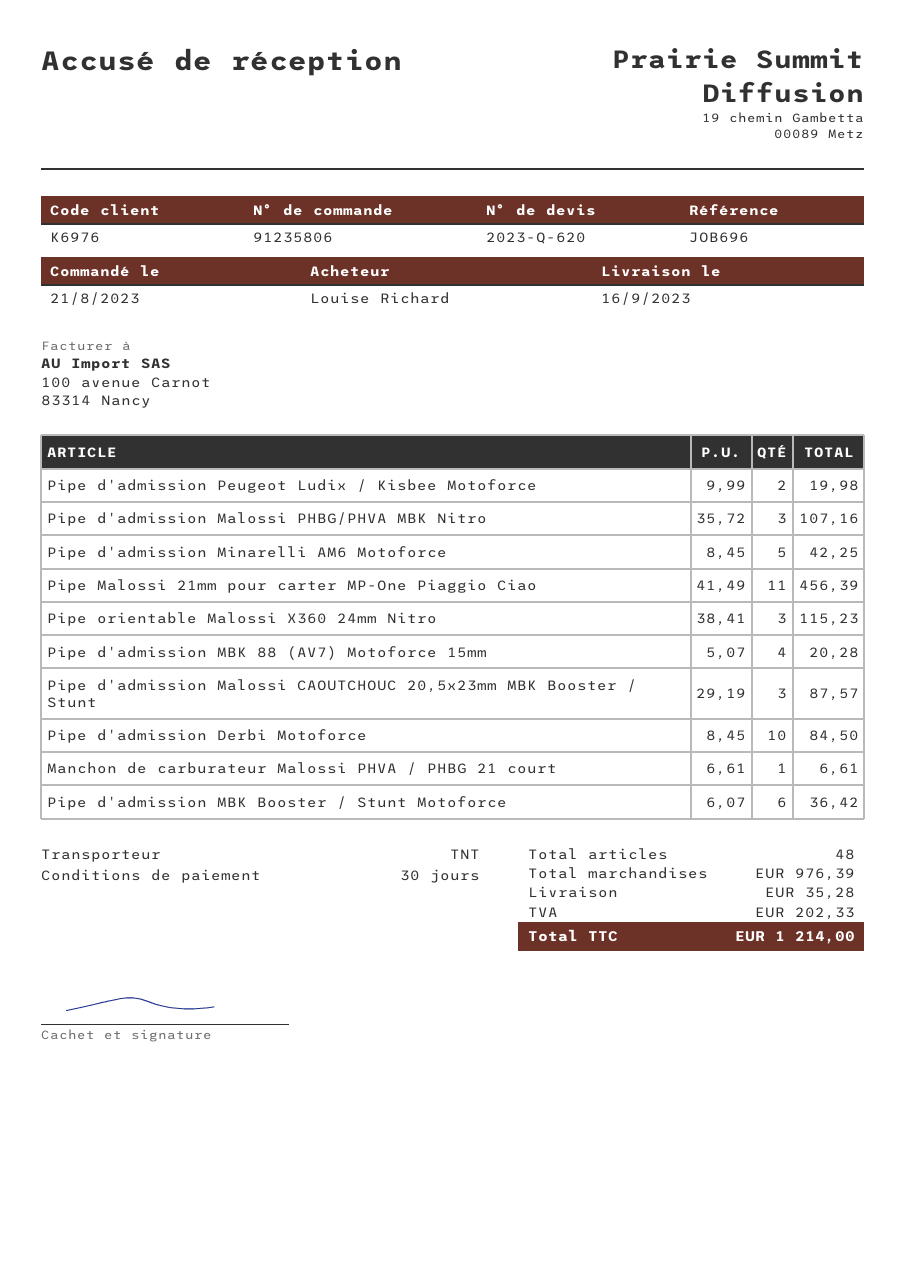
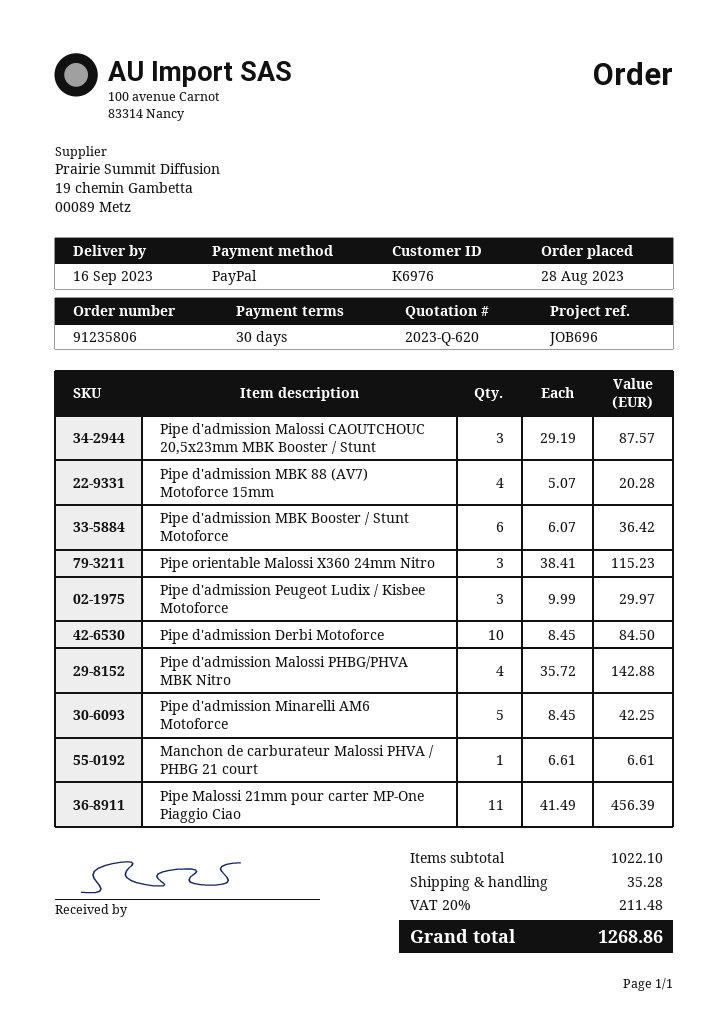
order date: 2023-08-21 -> 2023-08-28
Pipe d'admission Peugeot Ludix / Kisbee Motoforce: 2 x 9.99 = 19.98 -> 3 x 9.99 = 29.97
Pipe d'admission Malossi PHBG/PHVA MBK Nitro: 3 x 35.72 = 107.16 -> 4 x 35.72 = 142.88
subtotal: 976.39 -> 1022.10
tax: 202.33 -> 211.48
total: 1214.00 -> 1268.86

